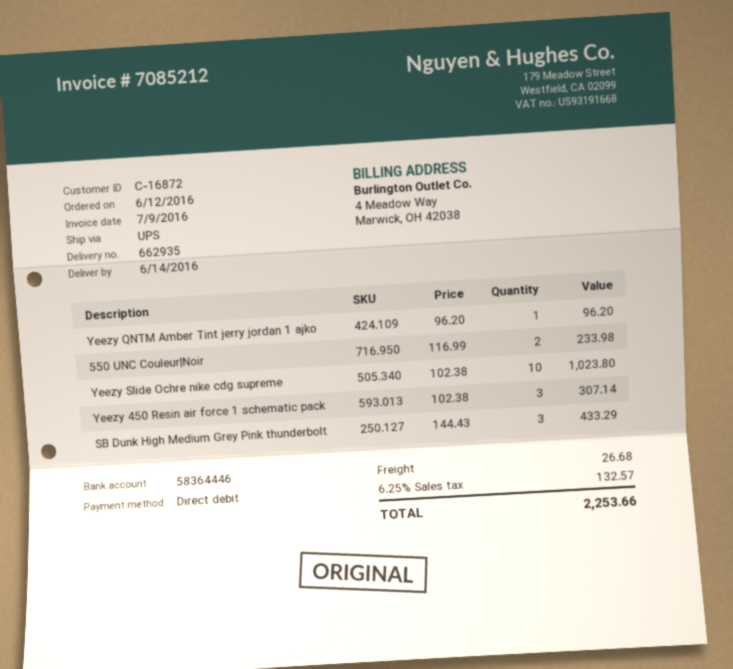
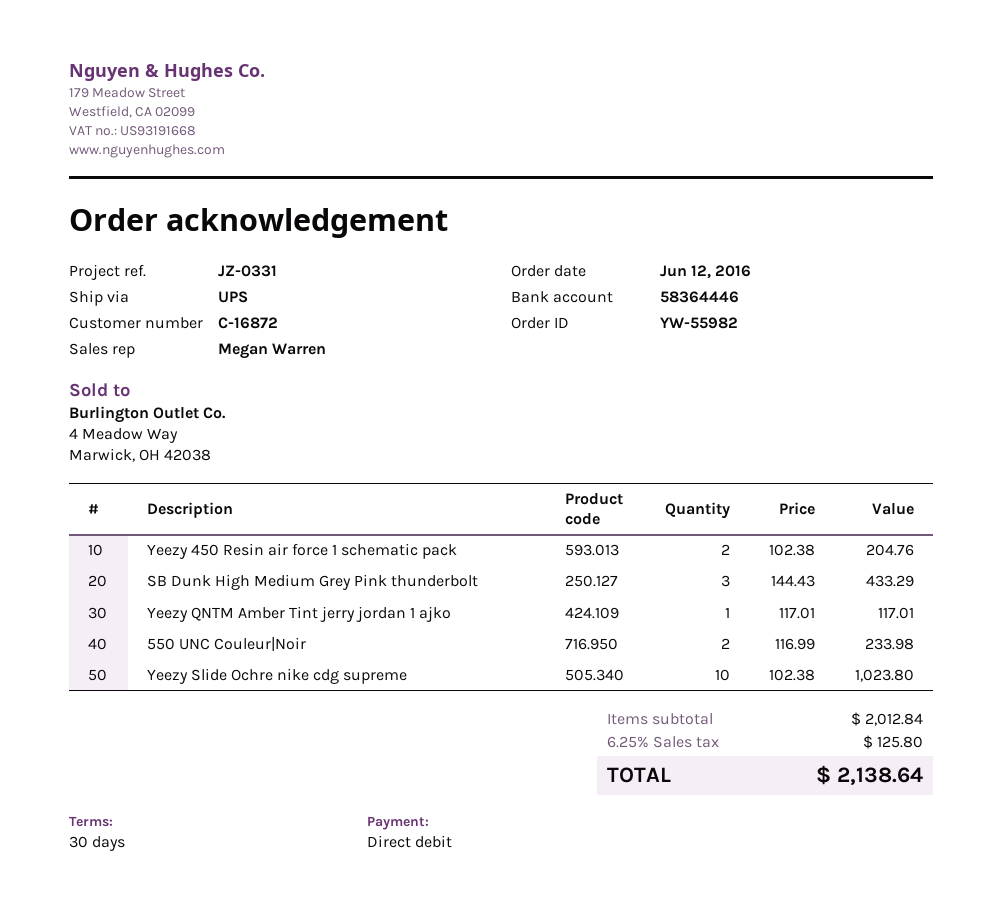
Yeezy QNTM Amber Tint jerry jordan 1 ajko: 1 x 96.20 = 96.20 -> 1 x 117.01 = 117.01
Yeezy 450 Resin air force 1 schematic pack: 3 x 102.38 = 307.14 -> 2 x 102.38 = 204.76
shipping: 26.68 -> none
tax: 6.25% = 132.57 -> 6.25% = 125.80
total: 2253.66 -> 2138.64

